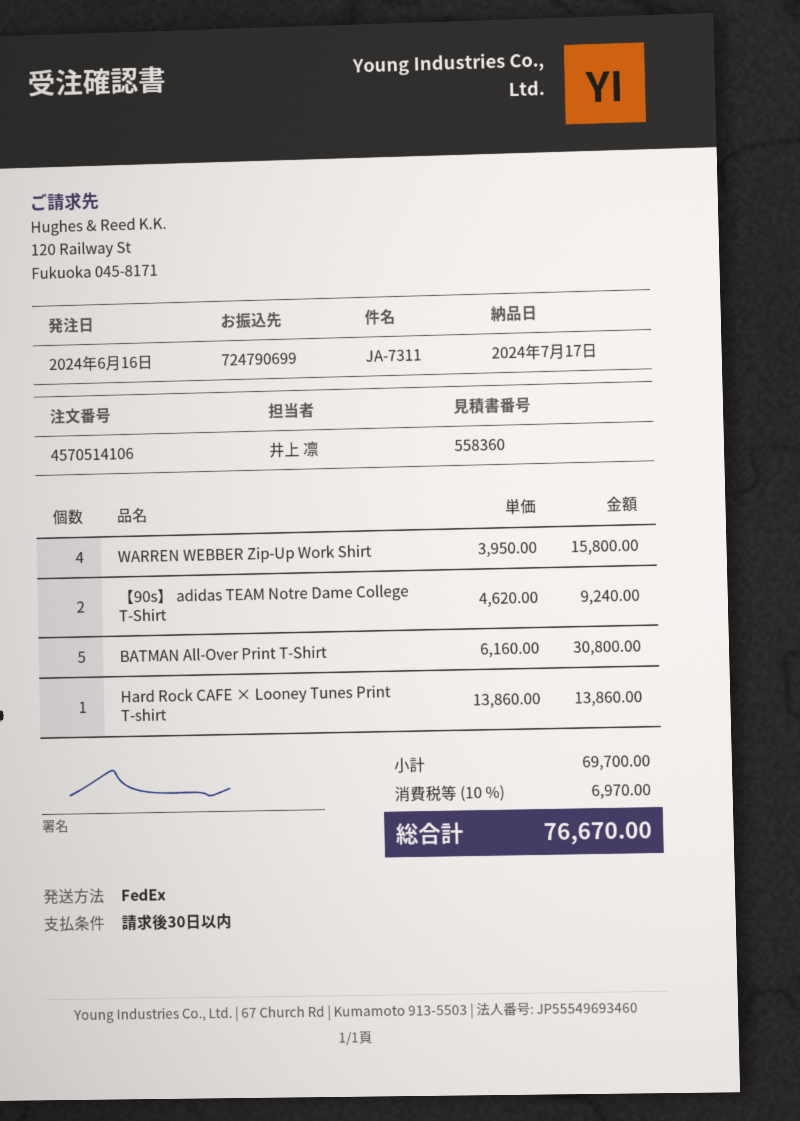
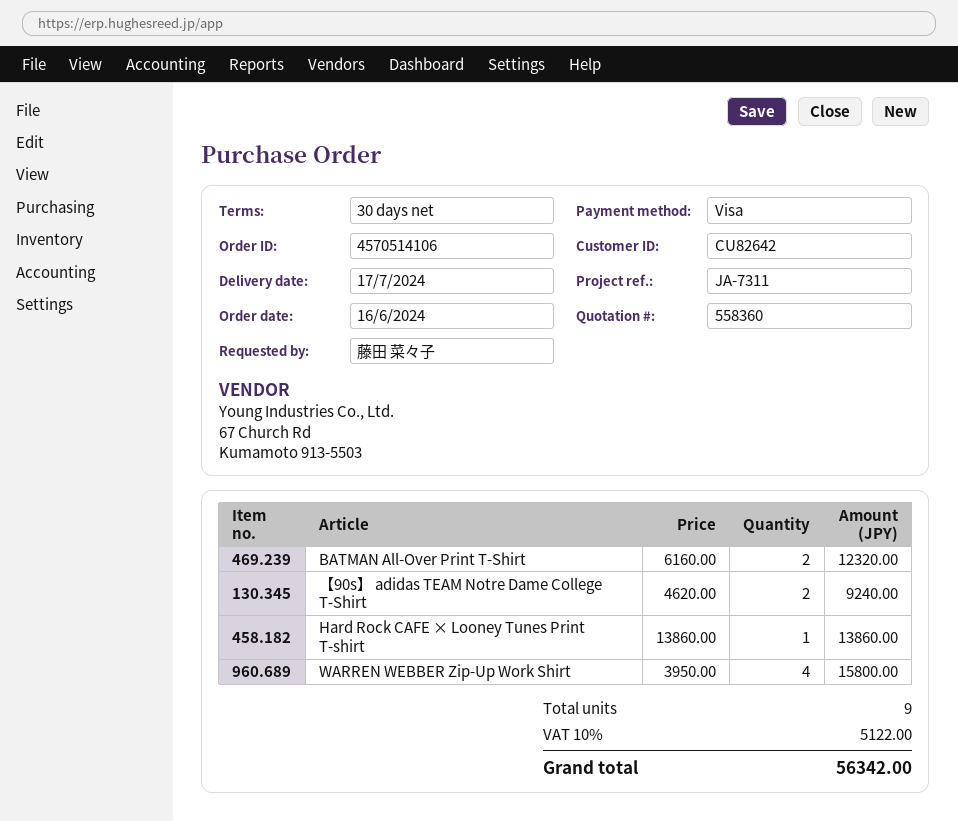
BATMAN All-Over Print T-Shirt: 5 x 6160.00 = 30800.00 -> 2 x 6160.00 = 12320.00
tax: 10% = 6970.00 -> 10% = 5122.00
total: 76670.00 -> 56342.00

